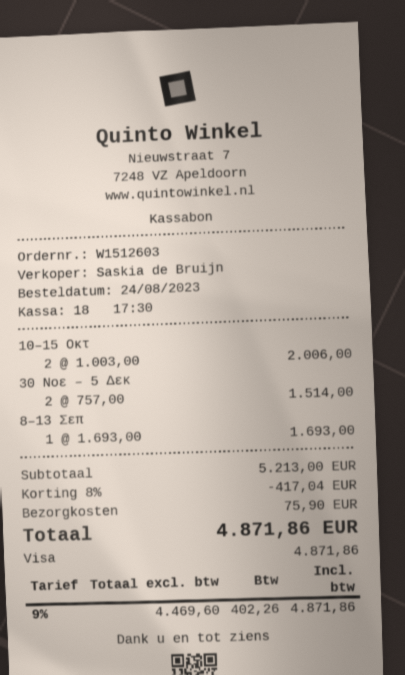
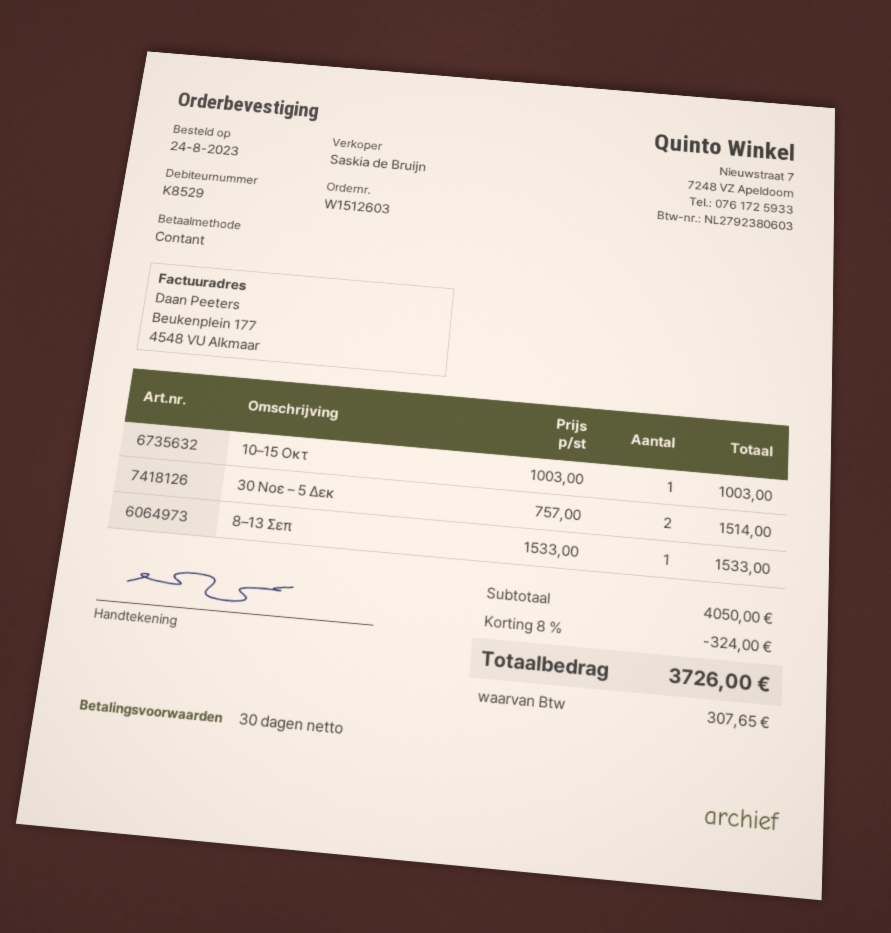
payment method: Visa -> cash
10–15 Οκτ: 2 x 1003.00 = 2006.00 -> 1 x 1003.00 = 1003.00
8–13 Σεπ: 1 x 1693.00 = 1693.00 -> 1 x 1533.00 = 1533.00
subtotal: 5213.00 -> 4050.00
discount: 8% = 417.04 -> 8% = 324.00
shipping: 75.90 -> none
tax: 402.26 -> 307.65
total: 4871.86 -> 3726.00

